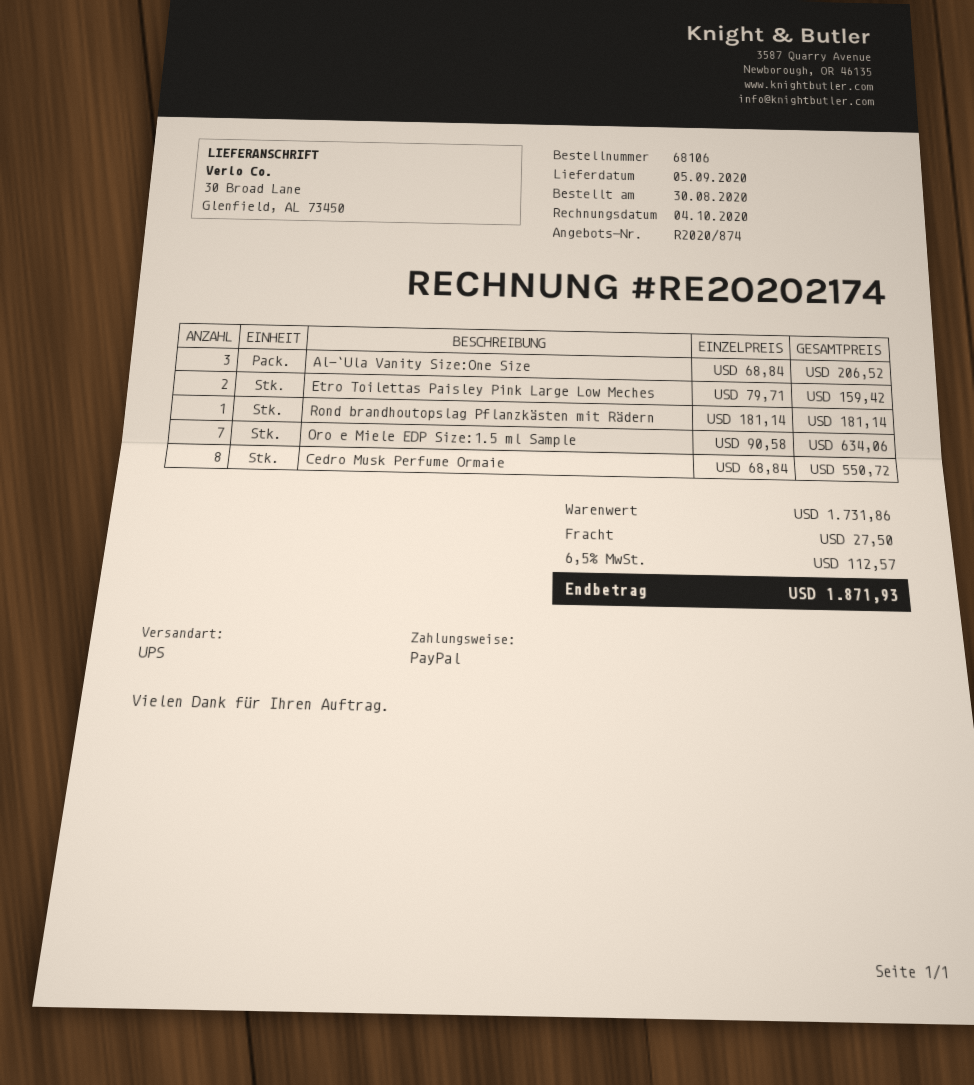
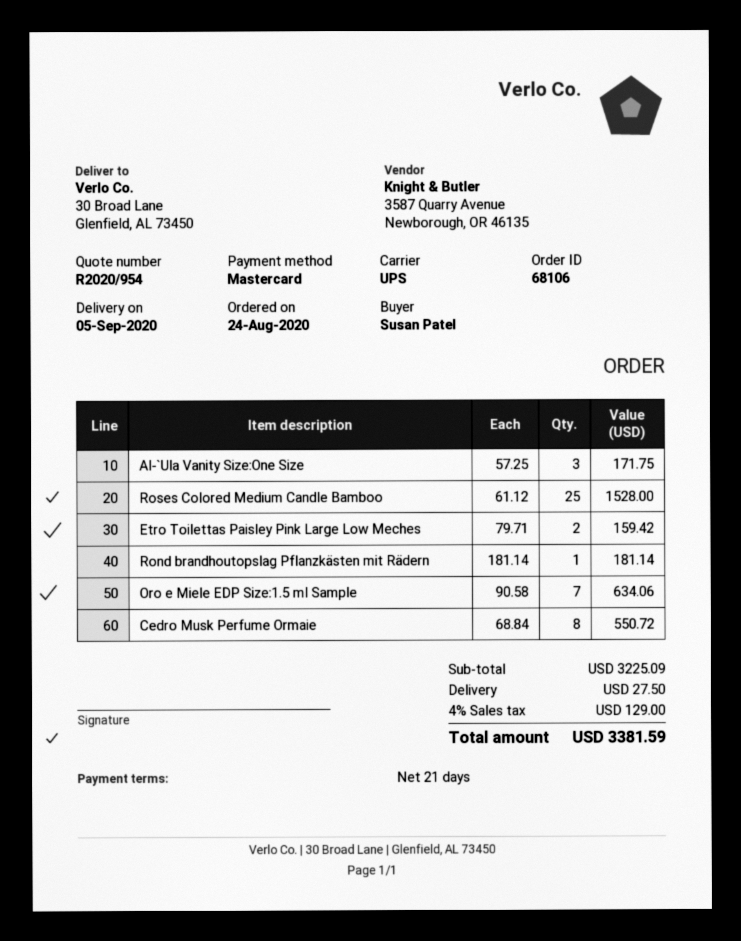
quote number: R2020/874 -> R2020/954
order date: 2020-08-30 -> 2020-08-24
payment method: PayPal -> Mastercard
Al-`Ula Vanity Size:One Size: 3 x 68.84 = 206.52 -> 3 x 57.25 = 171.75
Roses Colored Medium Candle Bamboo: none -> 25 x 61.12 = 1528.00
subtotal: 1731.86 -> 3225.09
tax: 6.5% = 112.57 -> 4% = 129.00
total: 1871.93 -> 3381.59

